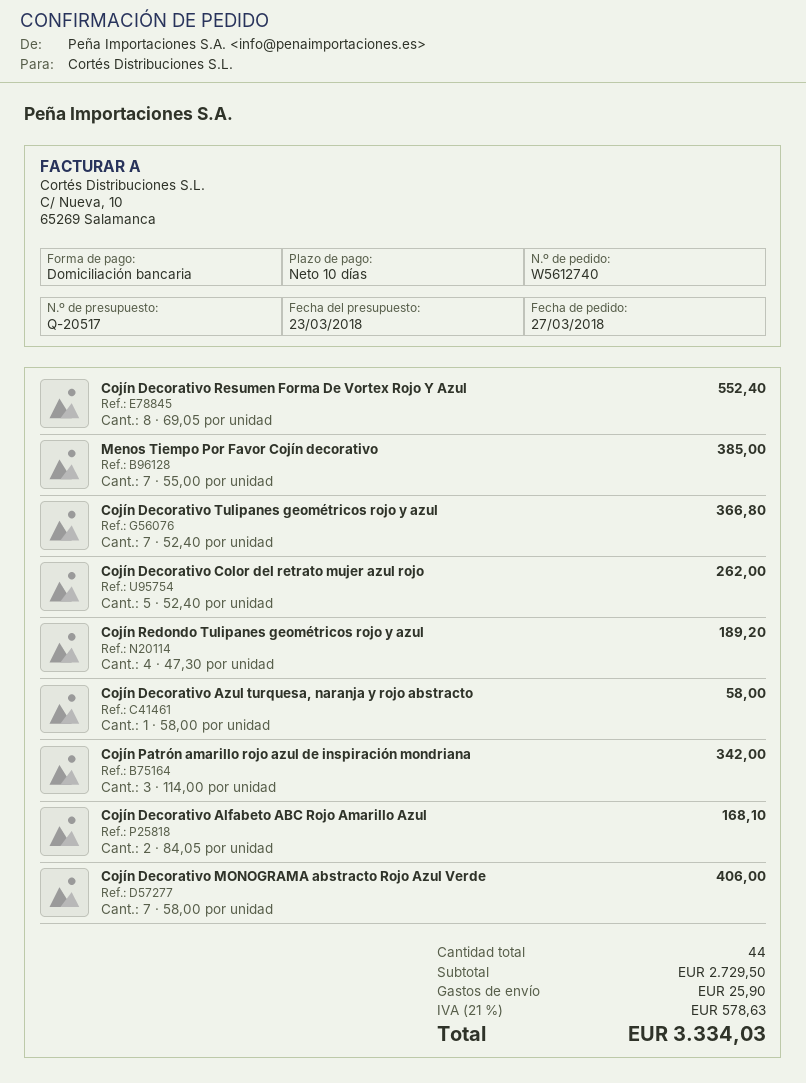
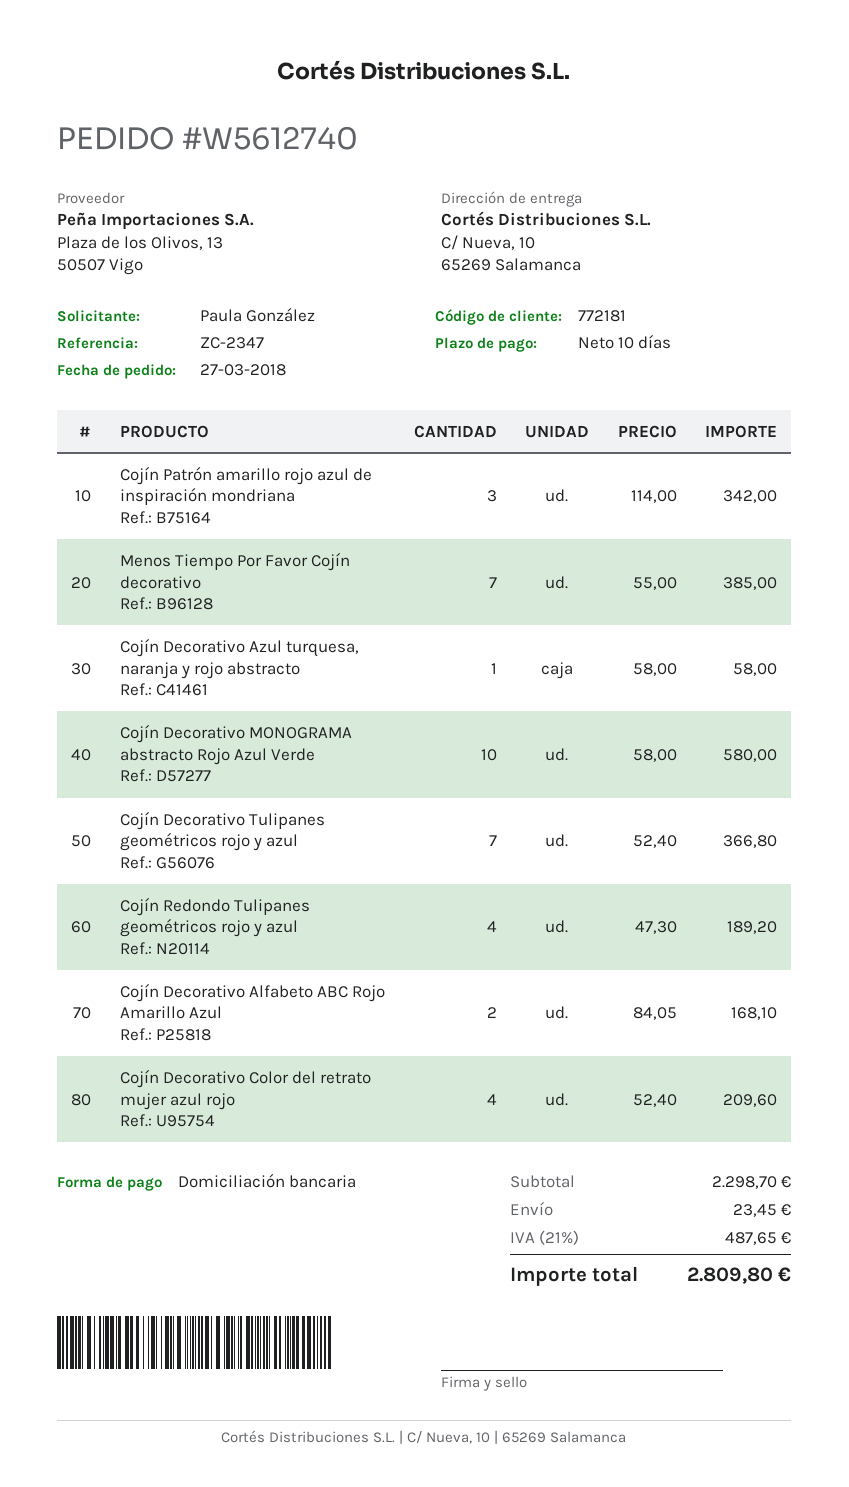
Cojín Decorativo Resumen Forma De Vortex Rojo Y Azul: 8 x 69.05 = 552.40 -> none
Cojín Decorativo Color del retrato mujer azul rojo: 5 x 52.40 = 262.00 -> 4 x 52.40 = 209.60
Cojín Decorativo MONOGRAMA abstracto Rojo Azul Verde: 7 x 58.00 = 406.00 -> 10 x 58.00 = 580.00
subtotal: 2729.50 -> 2298.70
shipping: 25.90 -> 23.45
tax: 21% = 578.63 -> 21% = 487.65
total: 3334.03 -> 2809.80

